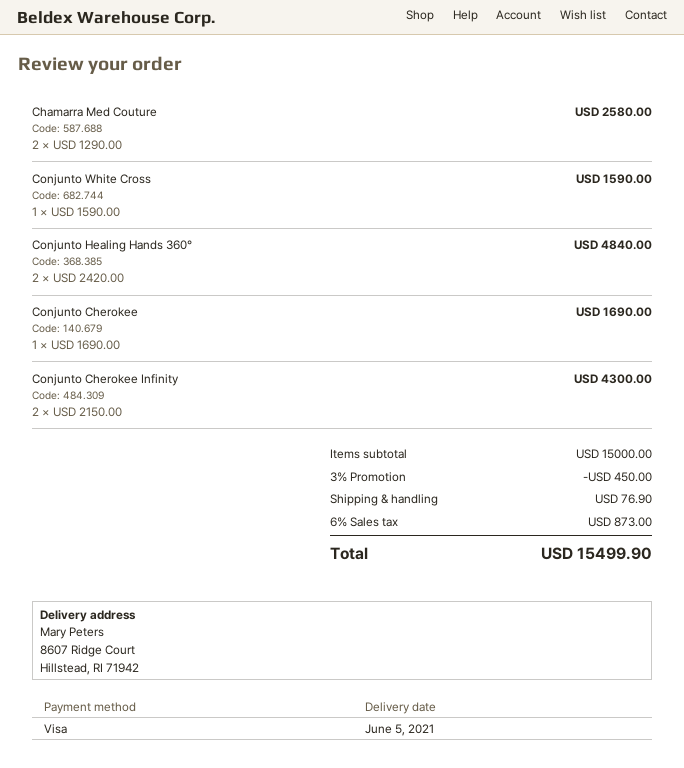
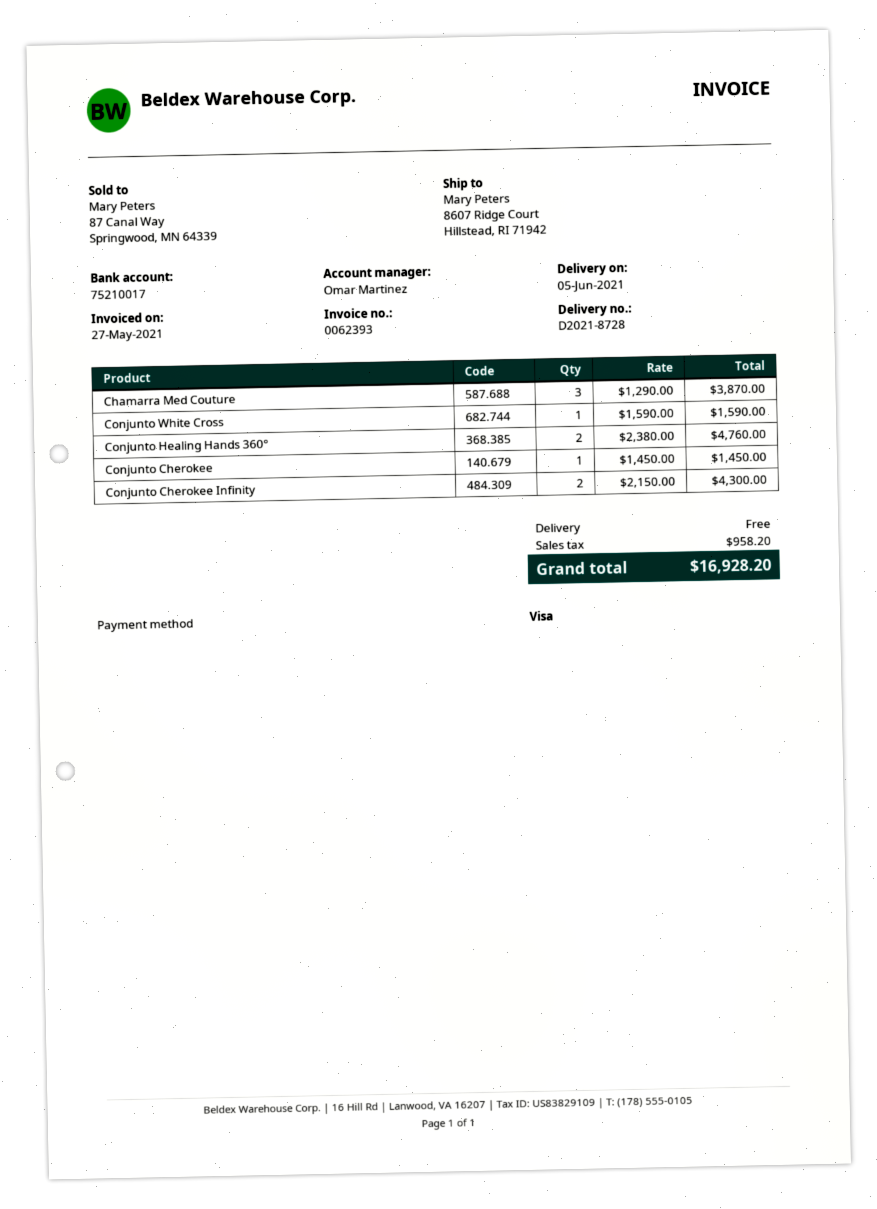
Chamarra Med Couture: 2 x 1290.00 = 2580.00 -> 3 x 1290.00 = 3870.00
Conjunto Healing Hands 360°: 2 x 2420.00 = 4840.00 -> 2 x 2380.00 = 4760.00
Conjunto Cherokee: 1 x 1690.00 = 1690.00 -> 1 x 1450.00 = 1450.00
discount: 3% = 450.00 -> none
shipping: 76.90 -> 0.00
tax: 873.00 -> 958.20
total: 15499.90 -> 16928.20

